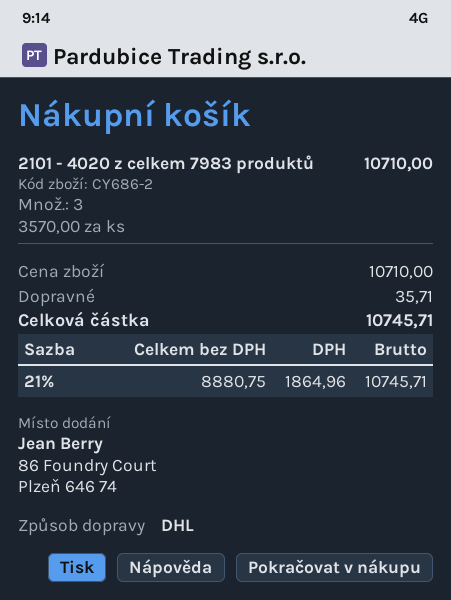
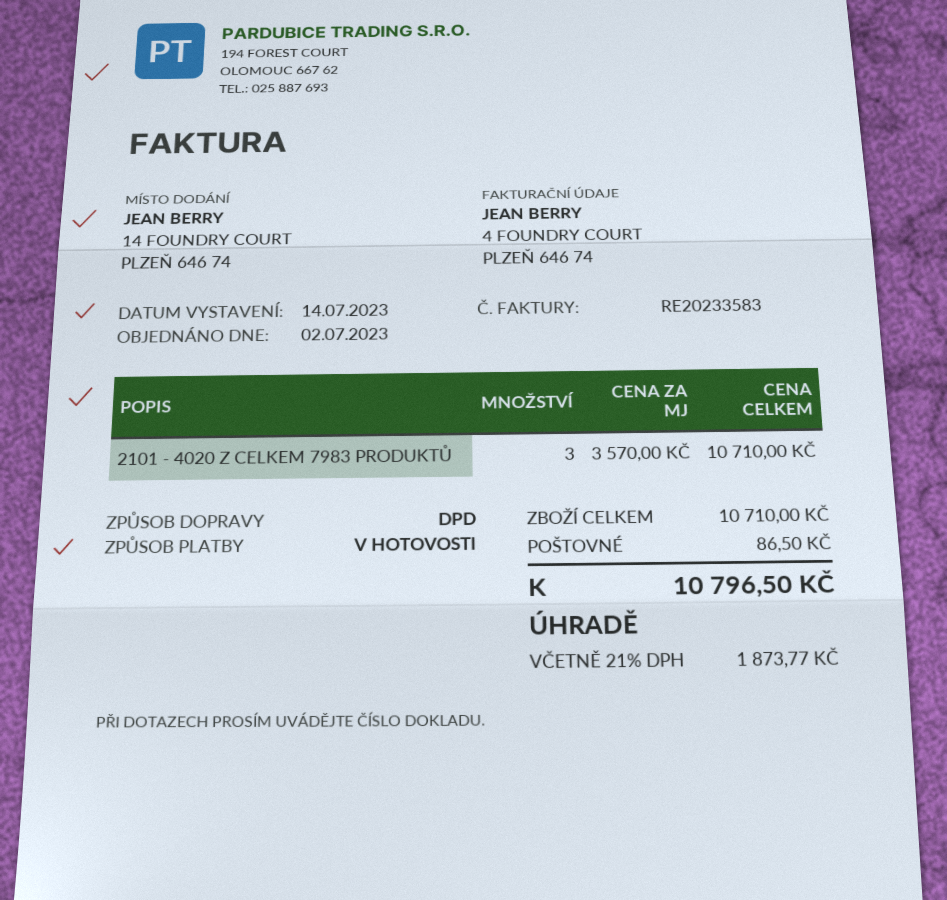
shipping method: DHL -> DPD
ship to: 86 Foundry Court, Plzeň 646 74 -> 14 FOUNDRY COURT, PLZEŇ 646 74
shipping: 35.71 -> 86.50
tax: 21% = 1864.96 -> 21% = 1873.77
total: 10745.71 -> 10796.50

